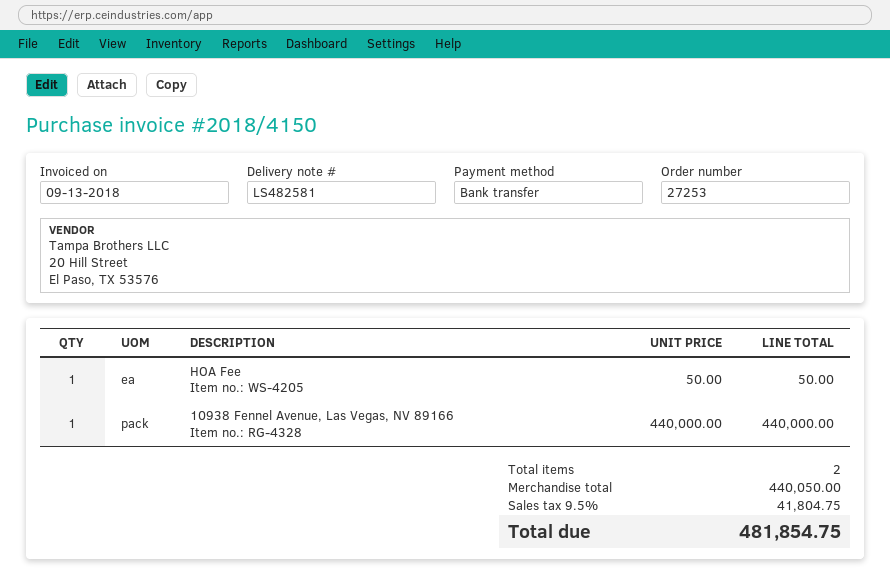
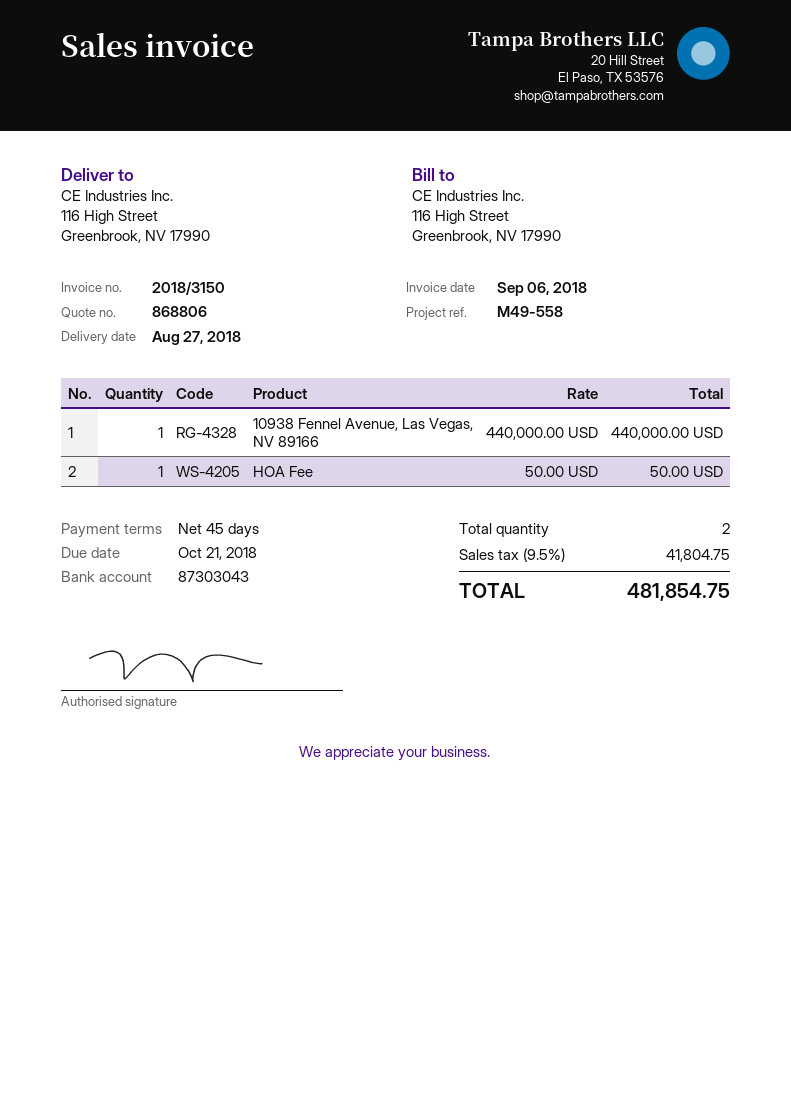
invoice number: 2018/4150 -> 2018/3150
invoice date: 2018-09-13 -> 2018-09-06

